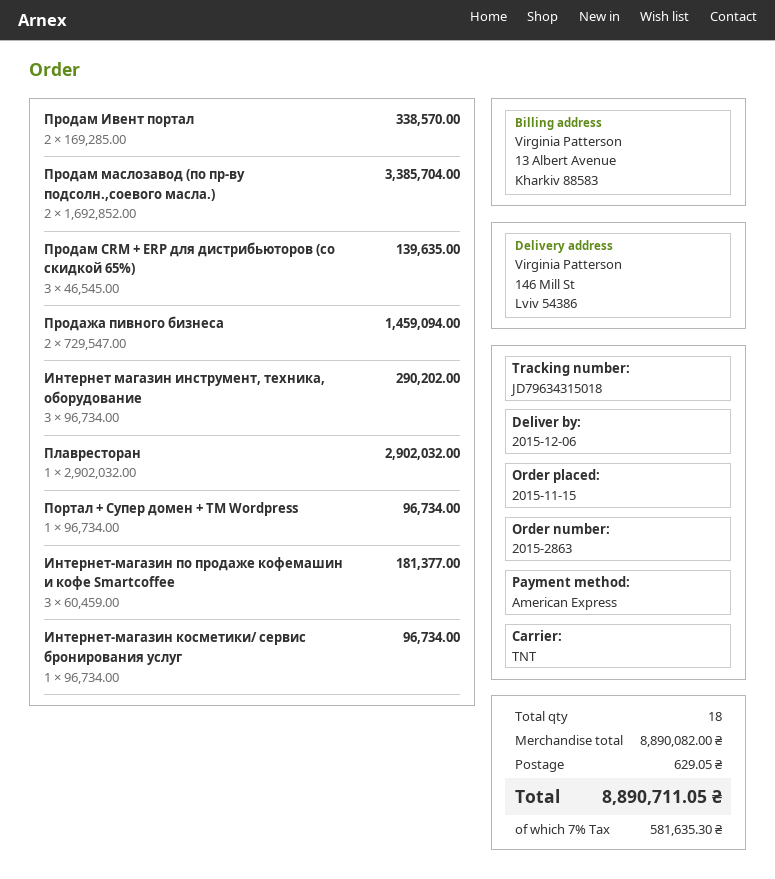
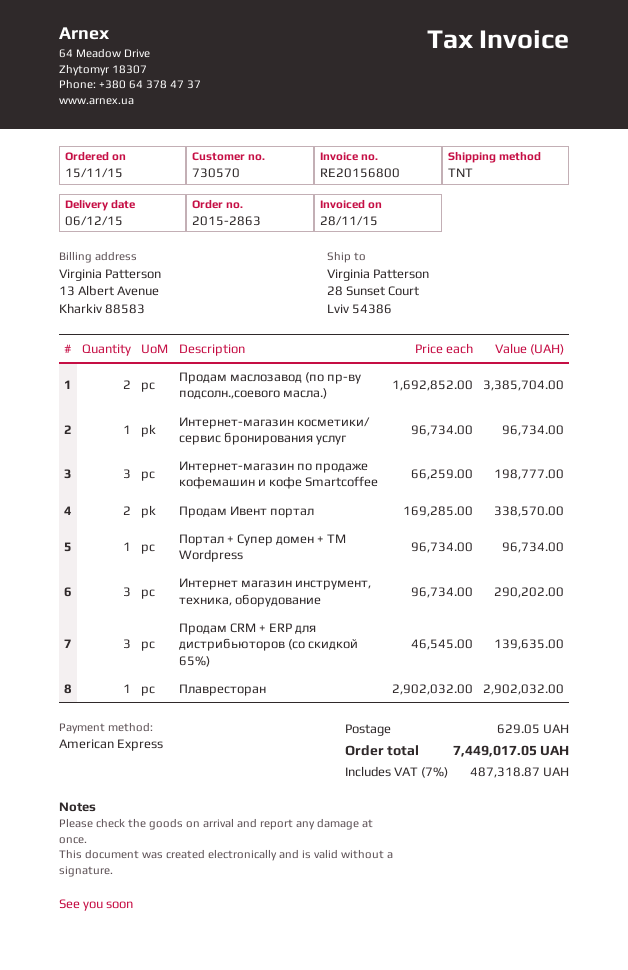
ship to: 146 Mill St, Lviv 54386 -> 28 Sunset Court, Lviv 54386
Продажа пивного бизнеса: 2 x 729547.00 = 1459094.00 -> none
Интернет-магазин по продаже кофемашин и кофе Smartcoffee: 3 x 60459.00 = 181377.00 -> 3 x 66259.00 = 198777.00
tax: 7% = 581635.30 -> 7% = 487318.87
total: 8890711.05 -> 7449017.05

